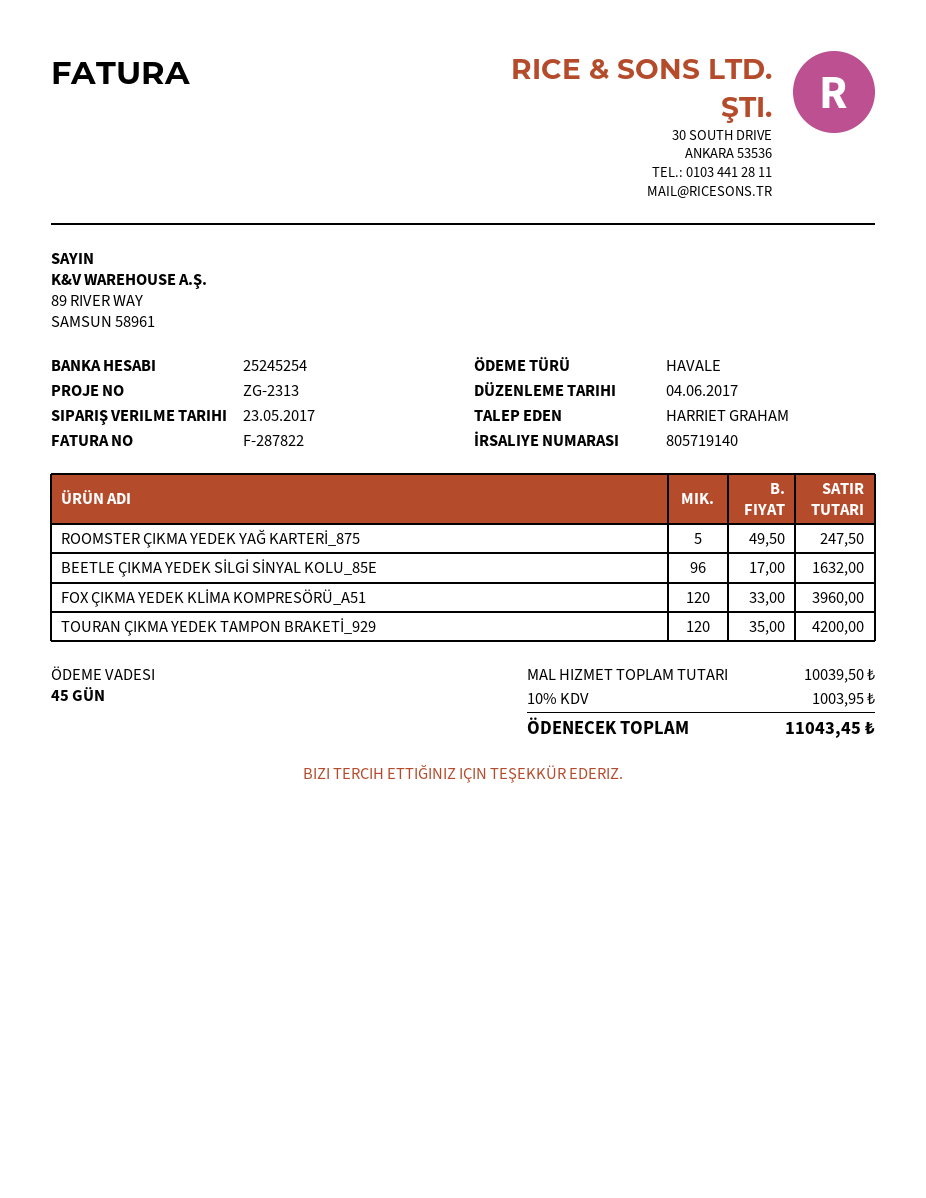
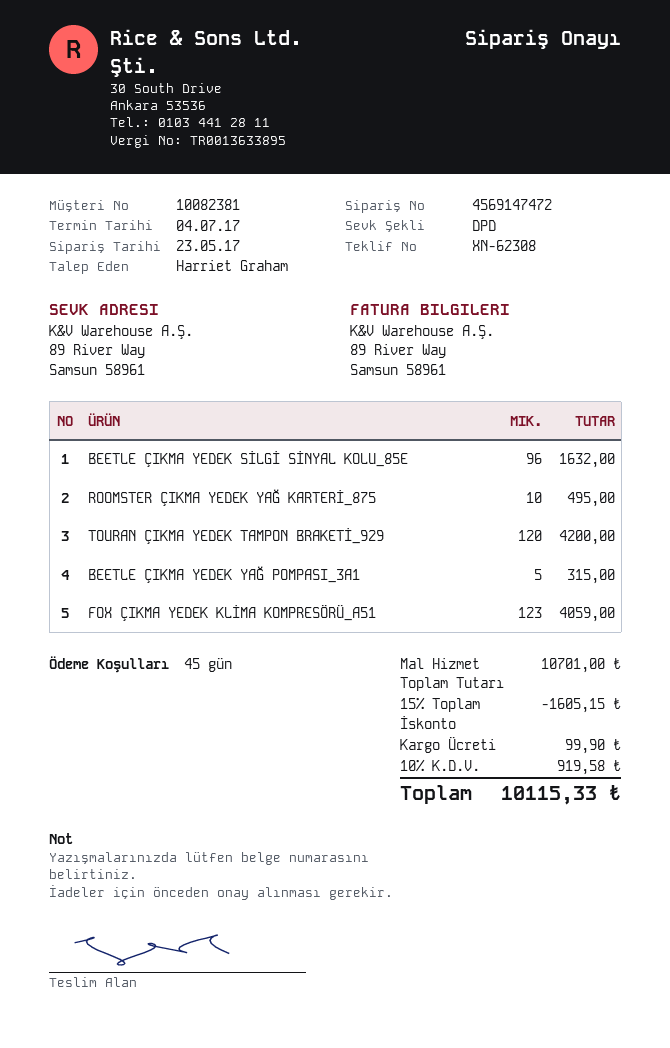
ROOMSTER ÇIKMA YEDEK YAĞ KARTERİ_875: 5 for 247.50 -> 10 for 495.00
FOX ÇIKMA YEDEK KLİMA KOMPRESÖRÜ_A51: 120 for 3960.00 -> 123 for 4059.00
BEETLE ÇIKMA YEDEK YAĞ POMPASI_3A1: none -> 5 for 315.00
subtotal: 10039.50 -> 10701.00
discount: none -> 15% = 1605.15
shipping: none -> 99.90
tax: 10% = 1003.95 -> 10% = 919.58
total: 11043.45 -> 10115.33

